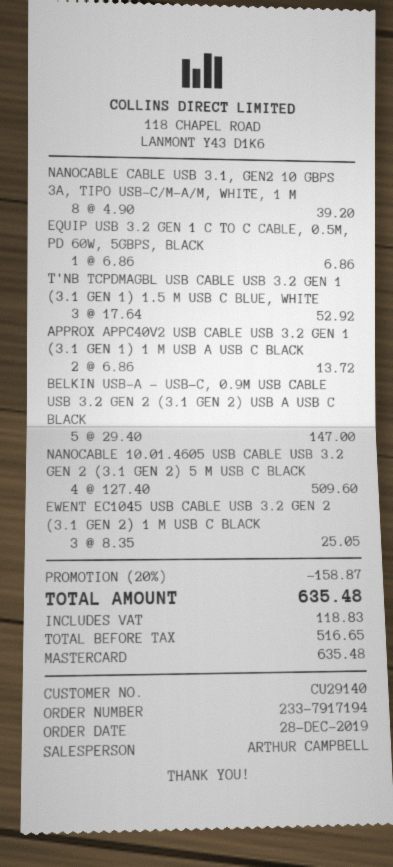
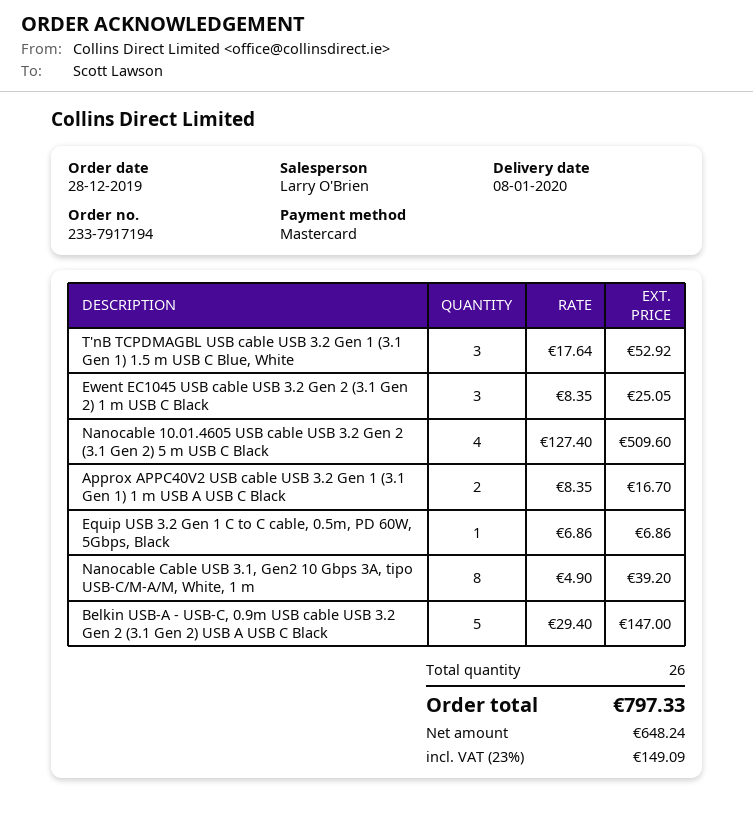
sales rep: ARTHUR CAMPBELL -> Larry O'Brien
APPROX APPC40V2 USB CABLE USB 3.2 GEN 1 (3.1 GEN 1) 1 M USB A USB C BLACK: 2 x 6.86 = 13.72 -> 2 x 8.35 = 16.70
discount: 20% = 158.87 -> none
net: 516.65 -> 648.24
tax: 118.83 -> 149.09
total: 635.48 -> 797.33

